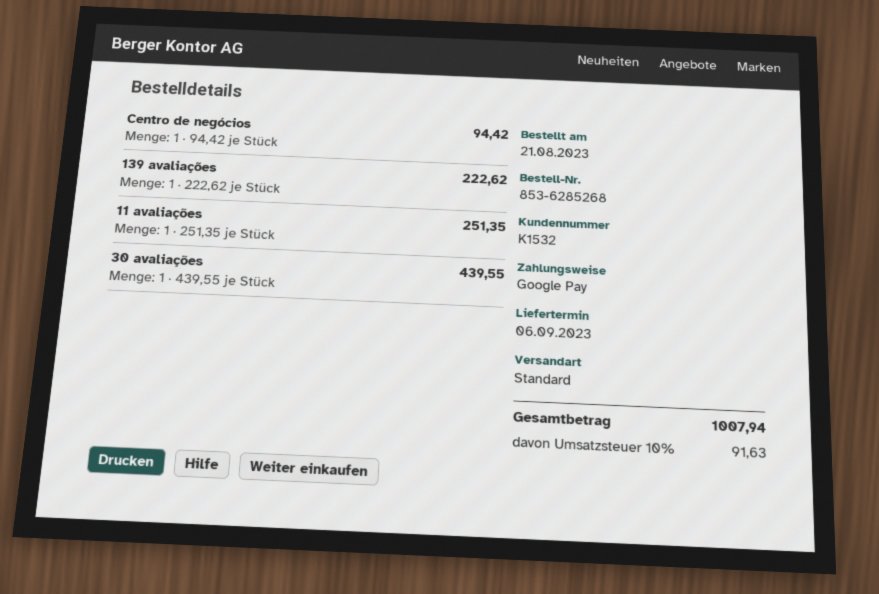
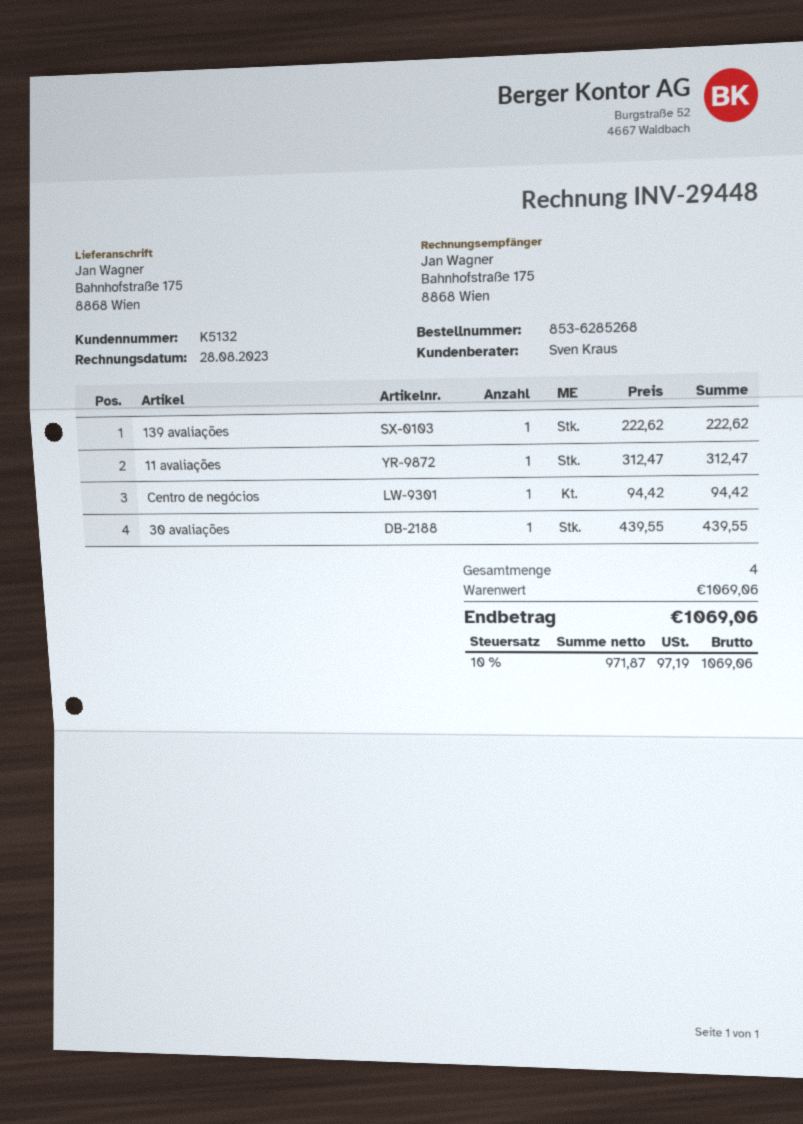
customer number: K1532 -> K5132
11 avaliações: 1 x 251.35 = 251.35 -> 1 x 312.47 = 312.47
tax: 10% = 91.63 -> 10% = 97.19
total: 1007.94 -> 1069.06

